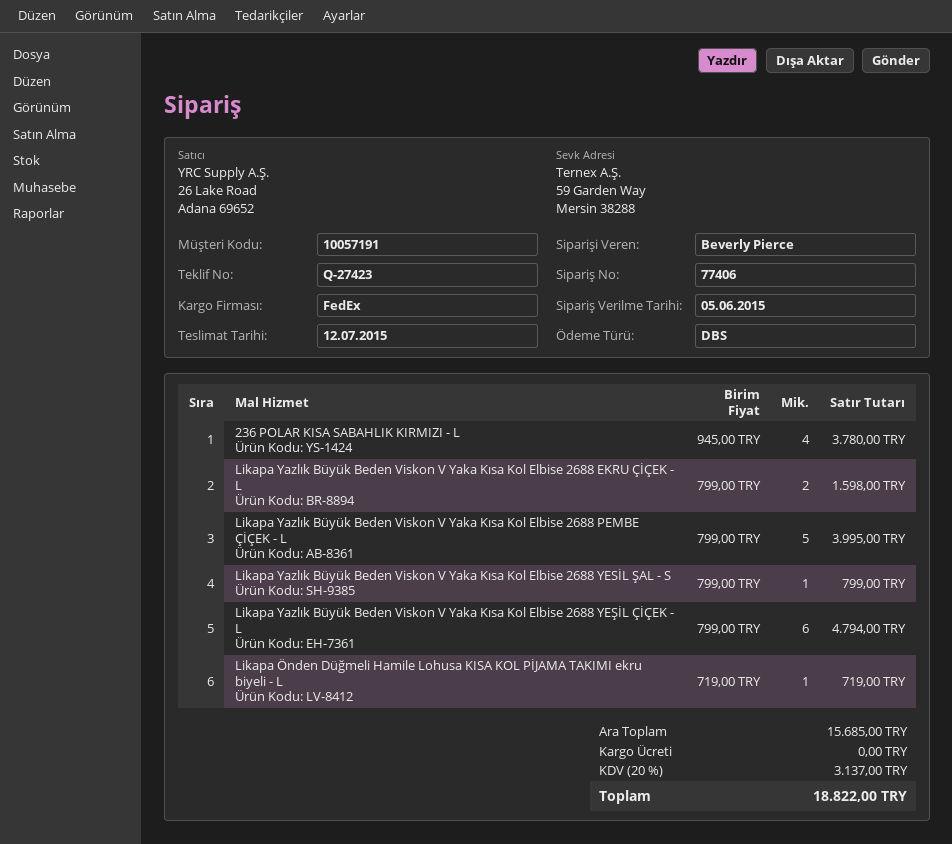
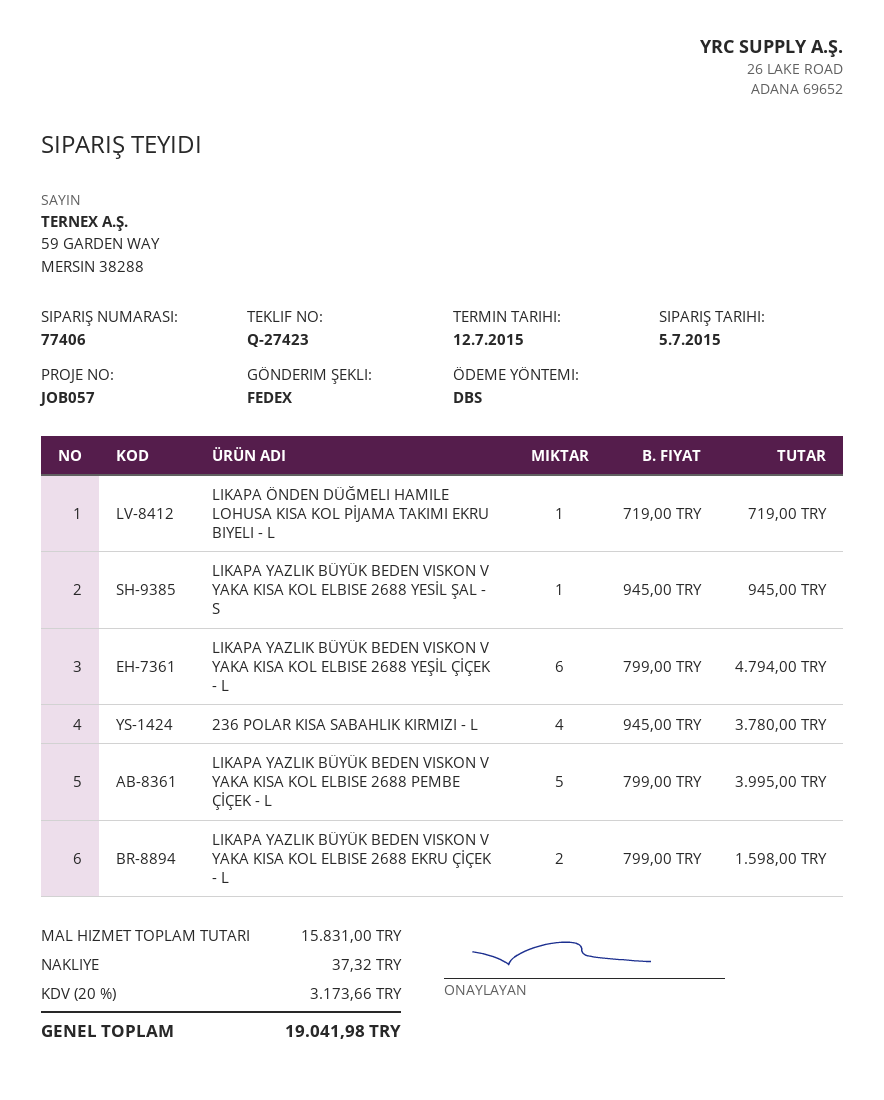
order date: 2015-06-05 -> 2015-07-05
Likapa Yazlık Büyük Beden Viskon V Yaka Kısa Kol Elbise 2688 YESİL ŞAL - S: 1 x 799.00 = 799.00 -> 1 x 945.00 = 945.00
subtotal: 15685.00 -> 15831.00
shipping: 0.00 -> 37.32
tax: 20% = 3137.00 -> 20% = 3173.66
total: 18822.00 -> 19041.98

